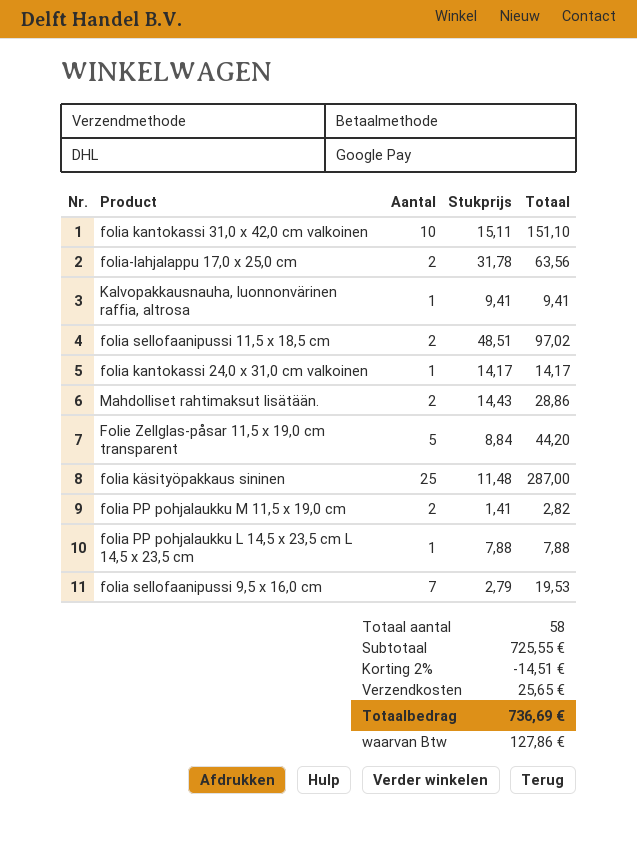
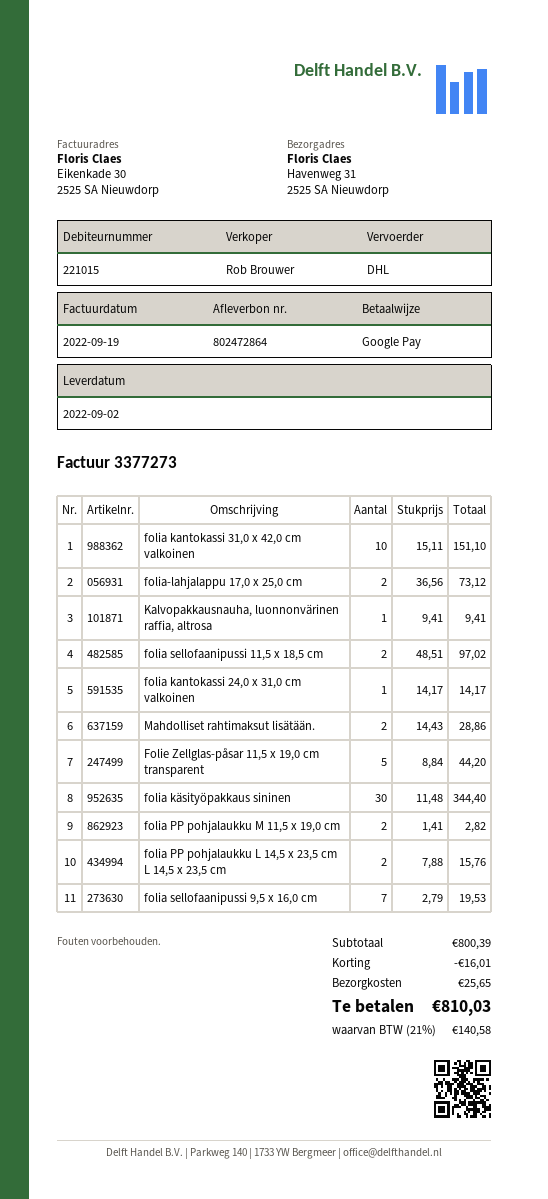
folia-lahjalappu 17,0 x 25,0 cm: 2 x 31.78 = 63.56 -> 2 x 36.56 = 73.12
folia käsityöpakkaus sininen: 25 x 11.48 = 287.00 -> 30 x 11.48 = 344.40
folia PP pohjalaukku L 14,5 x 23,5 cm L 14,5 x 23,5 cm: 1 x 7.88 = 7.88 -> 2 x 7.88 = 15.76
subtotal: 725.55 -> 800.39
discount: 14.51 -> 16.01
tax: 127.86 -> 140.58
total: 736.69 -> 810.03

